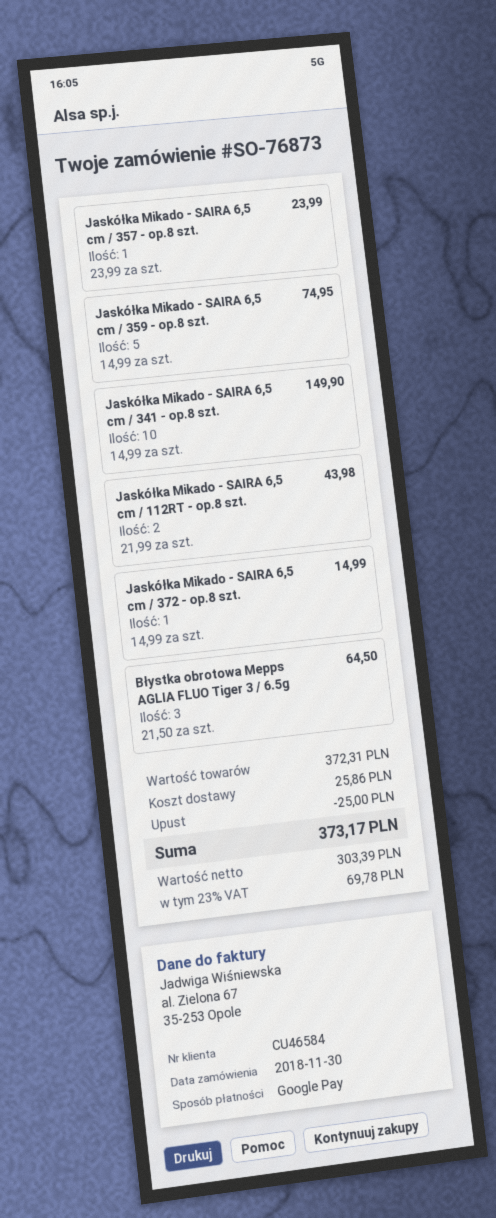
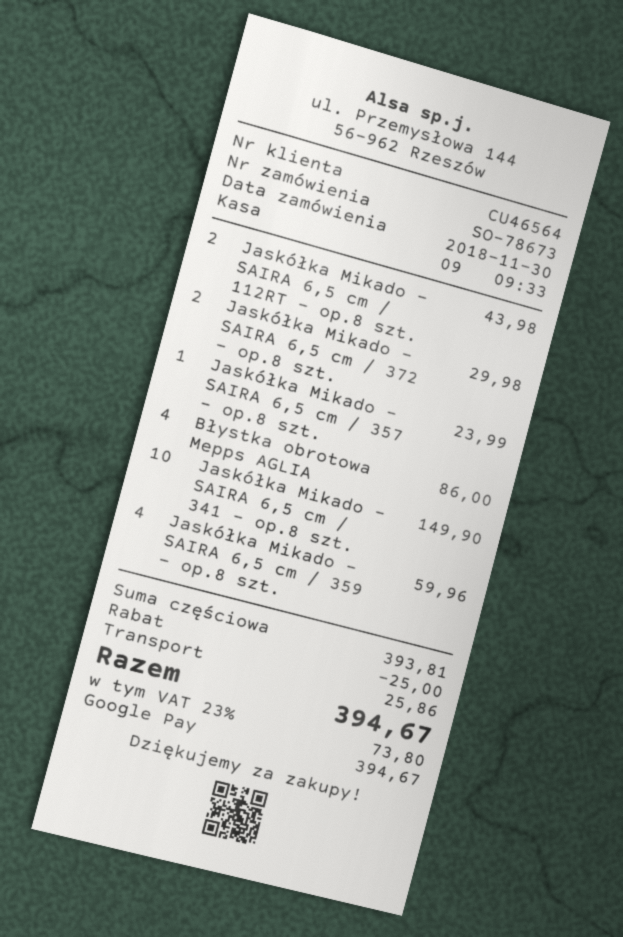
order number: SO-76873 -> SO-78673
customer number: CU46584 -> CU46564
Jaskółka Mikado - SAIRA 6,5 cm / 359 - op.8 szt.: 5 for 74.95 -> 4 for 59.96
Jaskółka Mikado - SAIRA 6,5 cm / 372 - op.8 szt.: 1 for 14.99 -> 2 for 29.98
Błystka obrotowa Mepps AGLIA FLUO Tiger 3 / 6.5g: 3 for 64.50 -> 4 for 86.00
subtotal: 372.31 -> 393.81
tax: 23% = 69.78 -> 23% = 73.80
total: 373.17 -> 394.67

